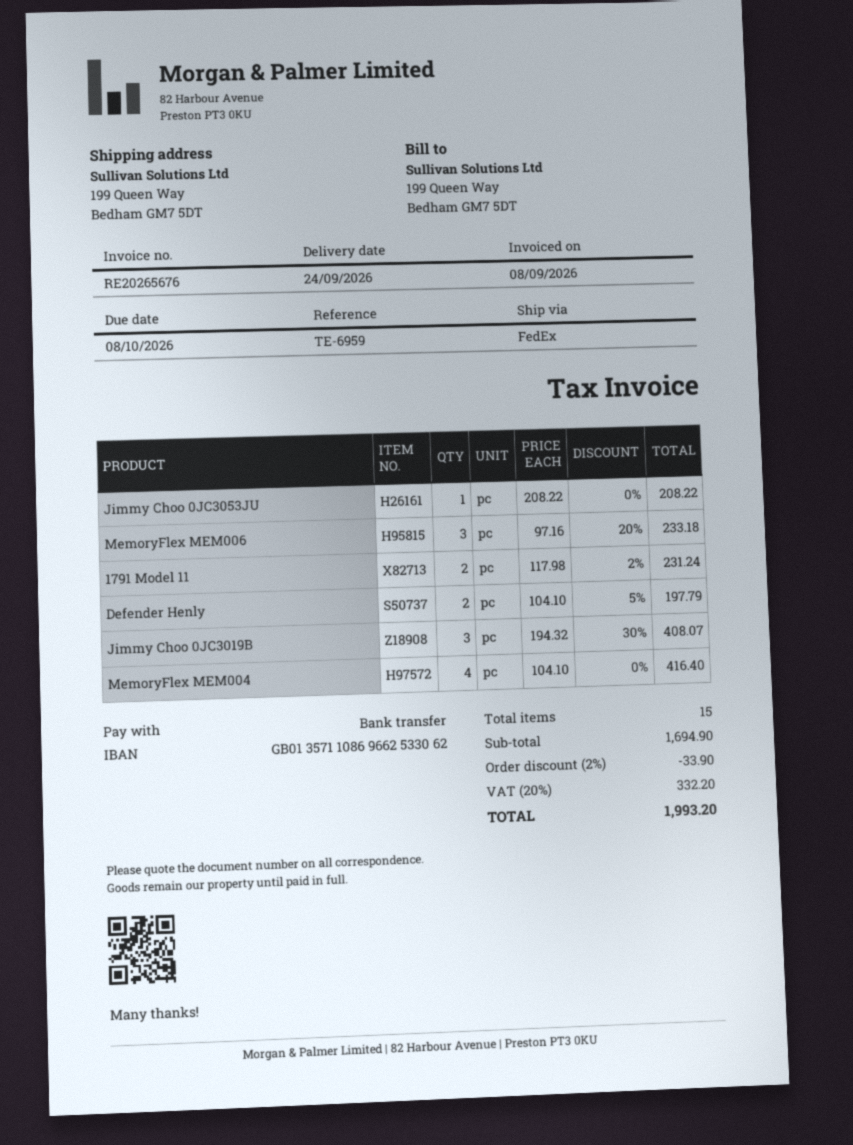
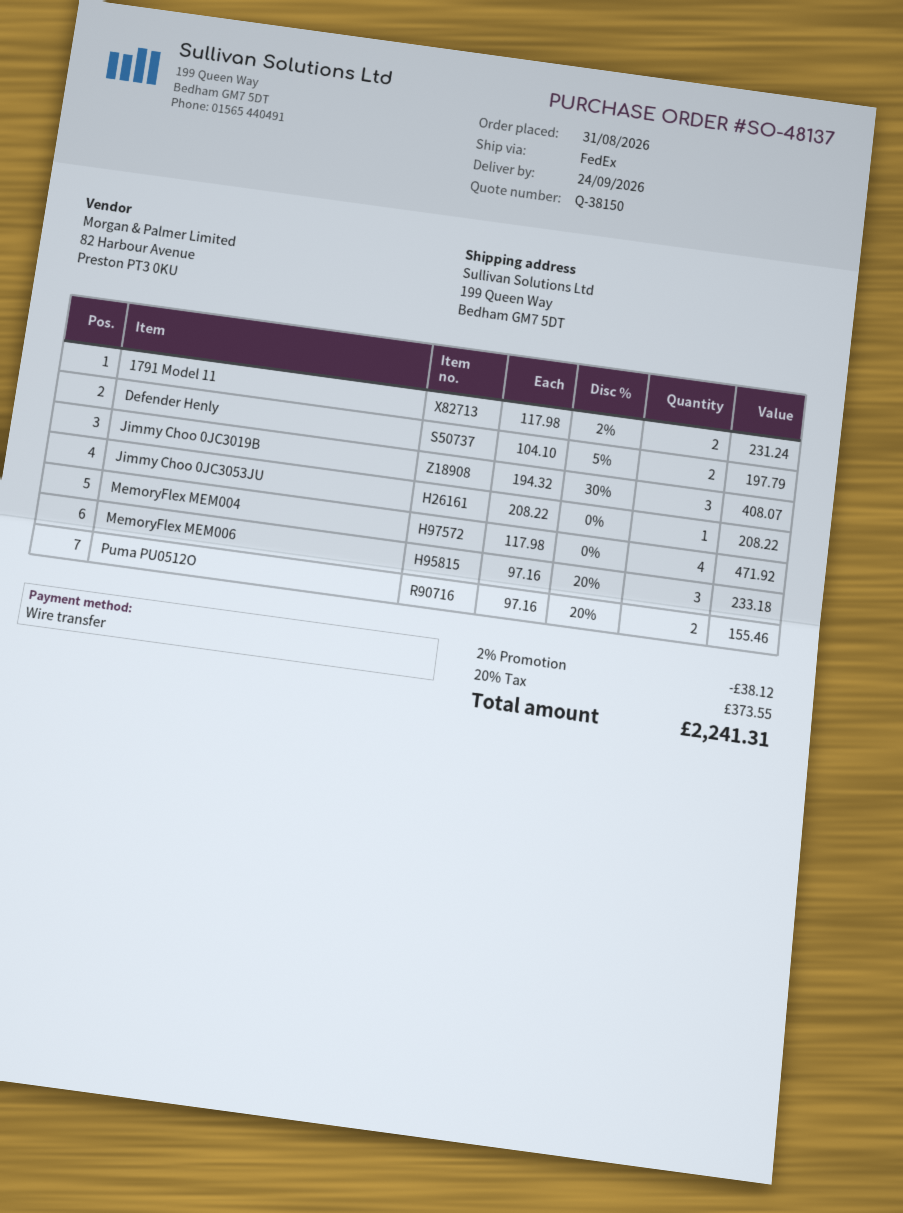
MemoryFlex MEM004: 4 x 104.10 = 416.40 -> 4 x 117.98 = 471.92
Puma PU0512O: none -> 2 x 97.16 - 20% = 155.46
discount: 2% = 33.90 -> 2% = 38.12
tax: 20% = 332.20 -> 20% = 373.55
total: 1993.20 -> 2241.31

